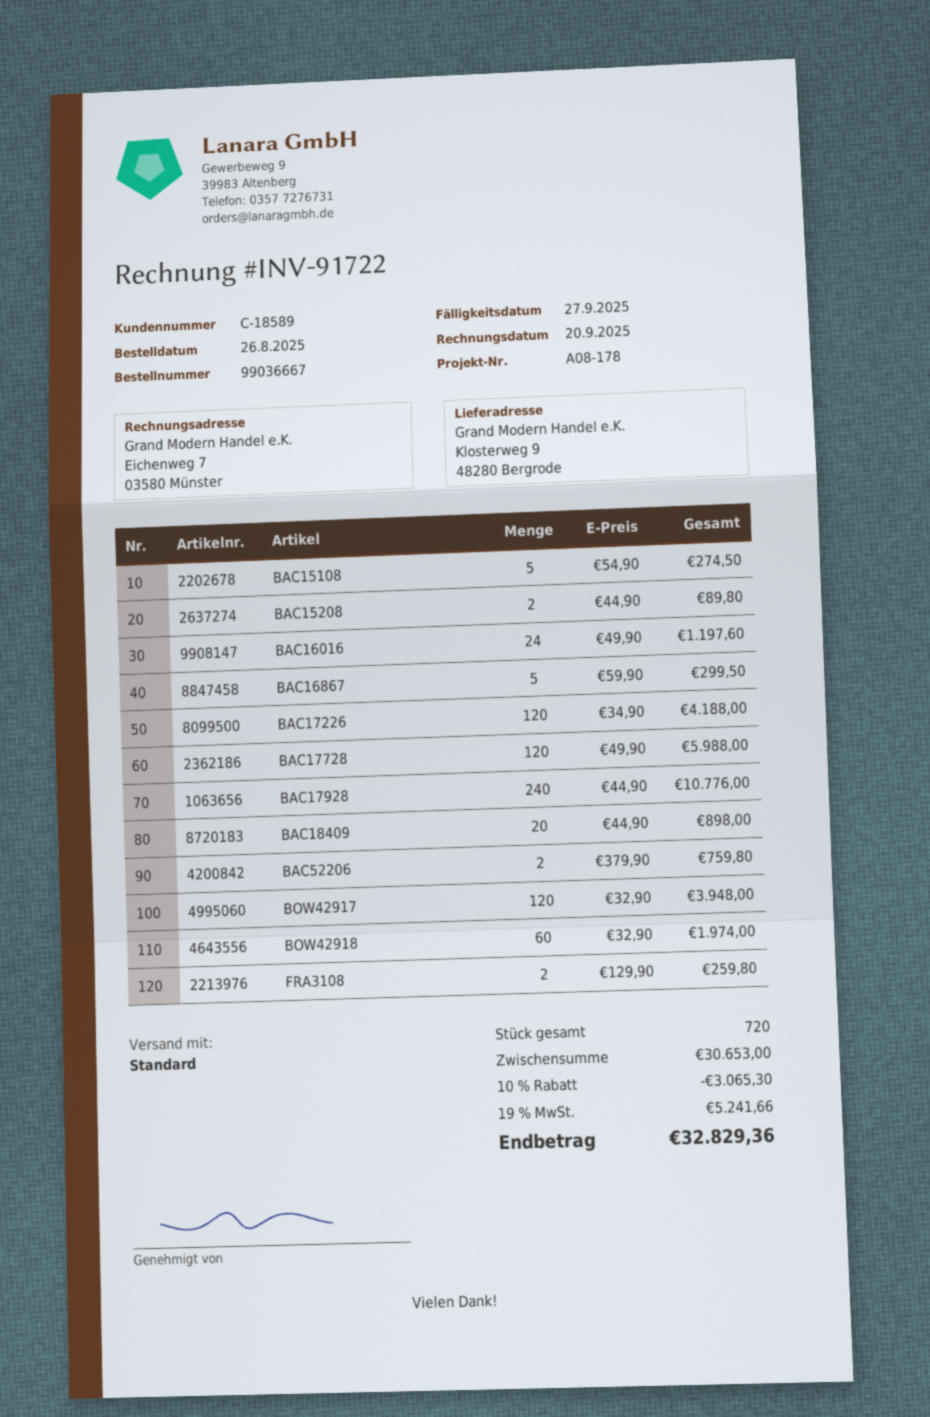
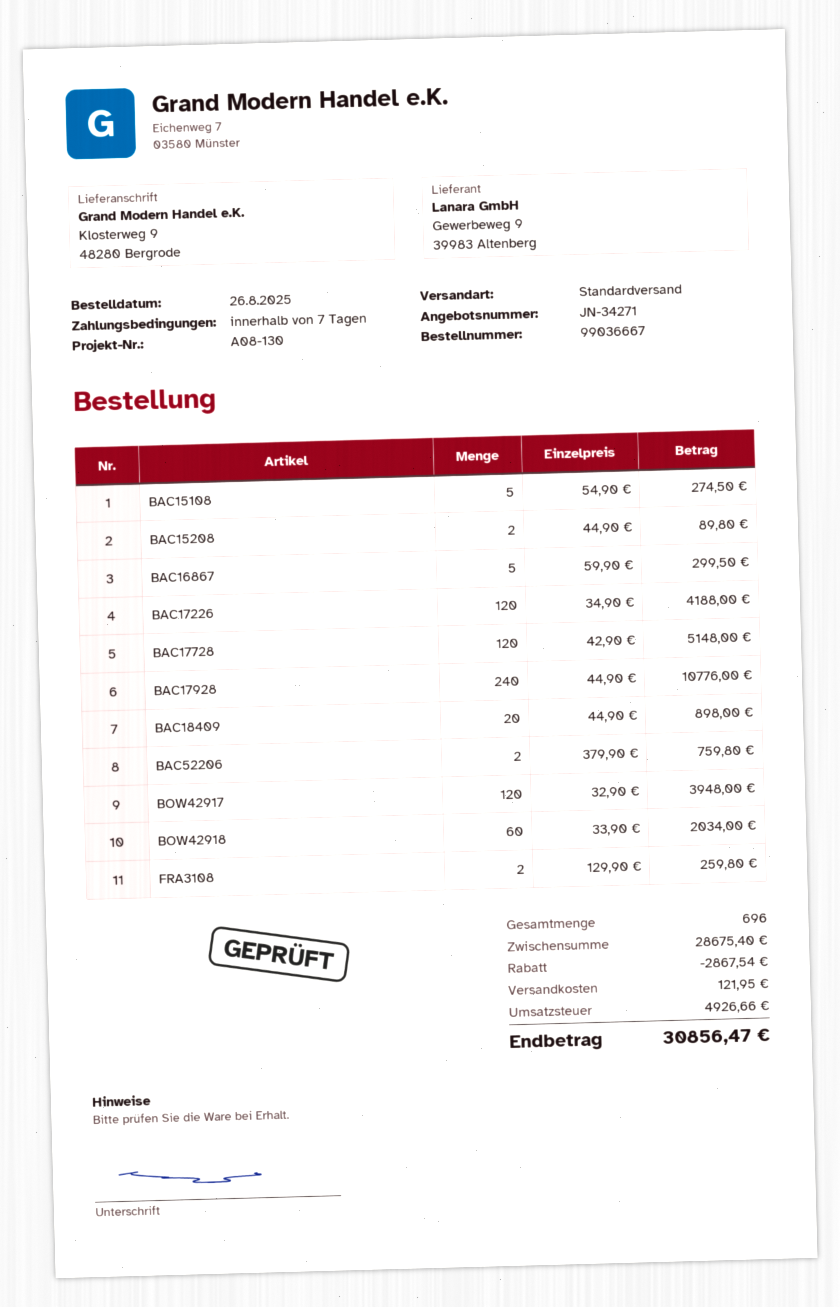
reference: A08-178 -> A08-130
BAC16016: 24 x 49.90 = 1197.60 -> none
BAC17728: 120 x 49.90 = 5988.00 -> 120 x 42.90 = 5148.00
BOW42918: 60 x 32.90 = 1974.00 -> 60 x 33.90 = 2034.00
total quantity: 720 -> 696
subtotal: 30653.00 -> 28675.40
discount: 3065.30 -> 2867.54
shipping: none -> 121.95
tax: 5241.66 -> 4926.66
total: 32829.36 -> 30856.47

